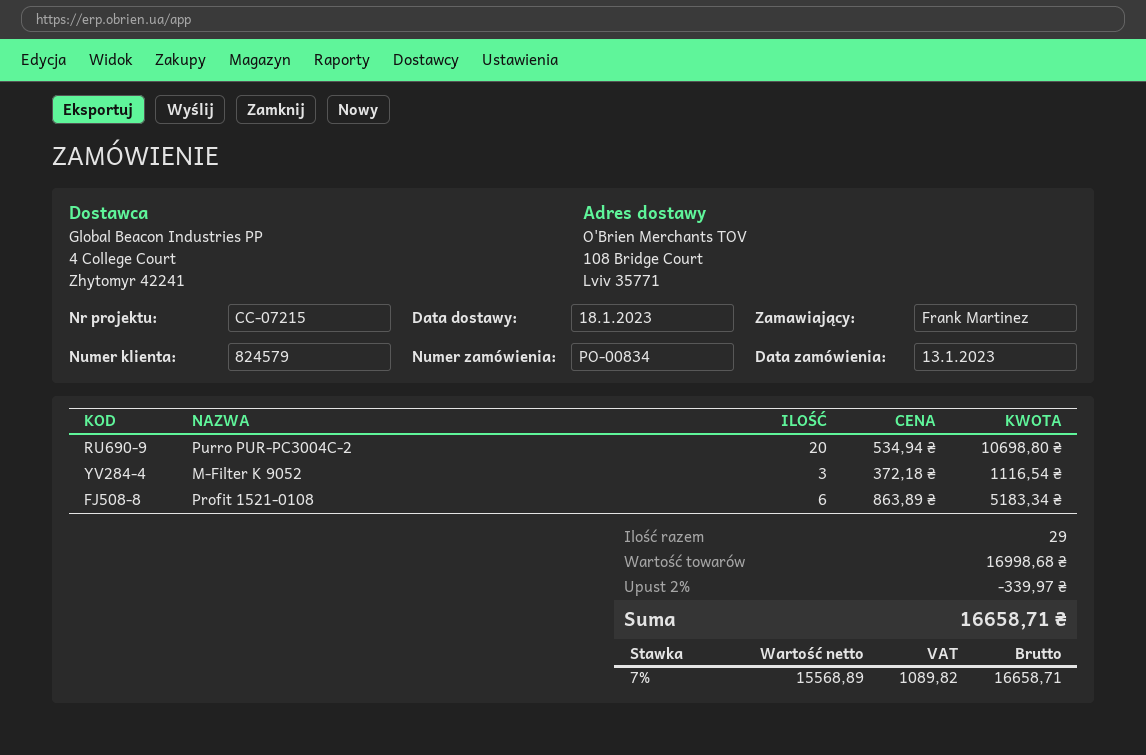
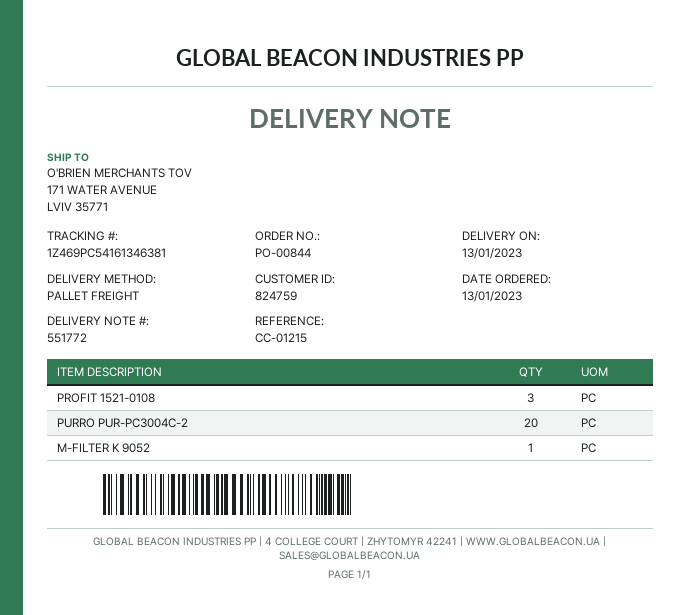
order number: PO-00834 -> PO-00844
delivery date: 2023-01-18 -> 2023-01-13
customer number: 824579 -> 824759
reference: CC-07215 -> CC-01215
ship to: 108 Bridge Court, Lviv 35771 -> 171 WATER AVENUE, LVIV 35771
M-Filter K 9052: 3 -> 1
Profit 1521-0108: 6 -> 3

